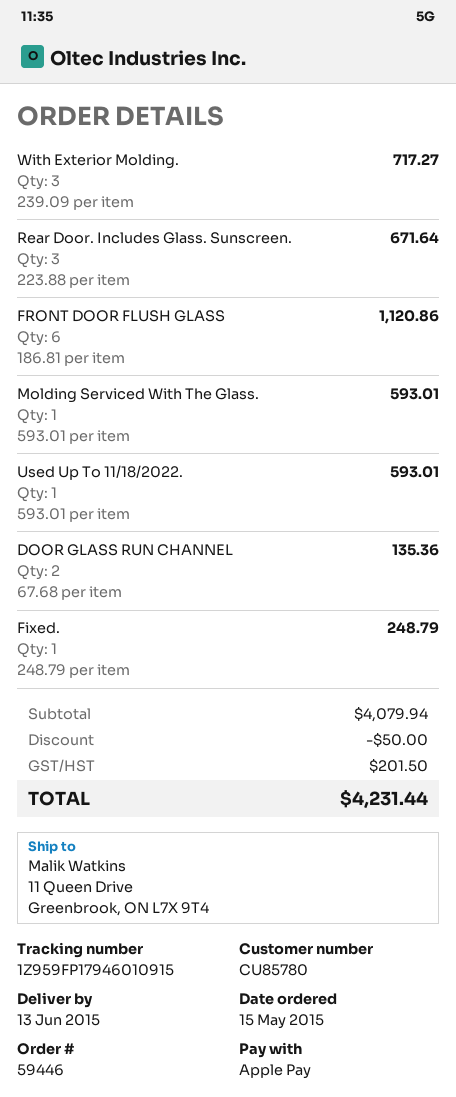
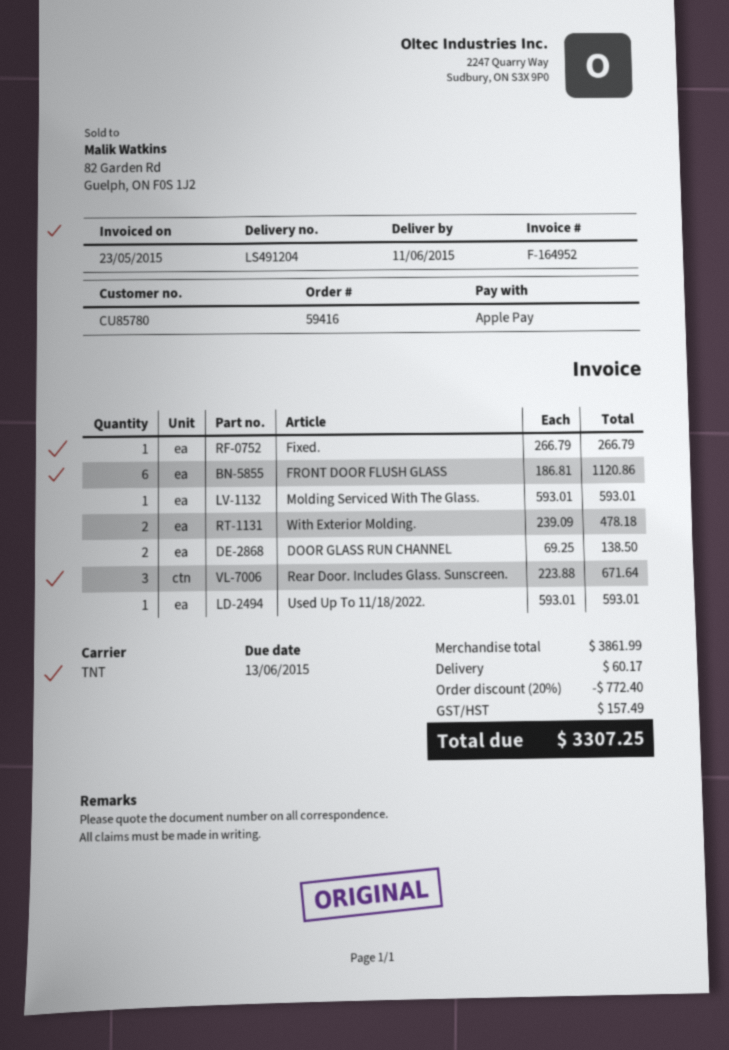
order number: 59446 -> 59416
delivery date: 2015-06-13 -> 2015-06-11
With Exterior Molding.: 3 x 239.09 = 717.27 -> 2 x 239.09 = 478.18
DOOR GLASS RUN CHANNEL: 2 x 67.68 = 135.36 -> 2 x 69.25 = 138.50
Fixed.: 1 x 248.79 = 248.79 -> 1 x 266.79 = 266.79
subtotal: 4079.94 -> 3861.99
discount: 50.00 -> 772.40
shipping: none -> 60.17
tax: 201.50 -> 157.49
total: 4231.44 -> 3307.25

